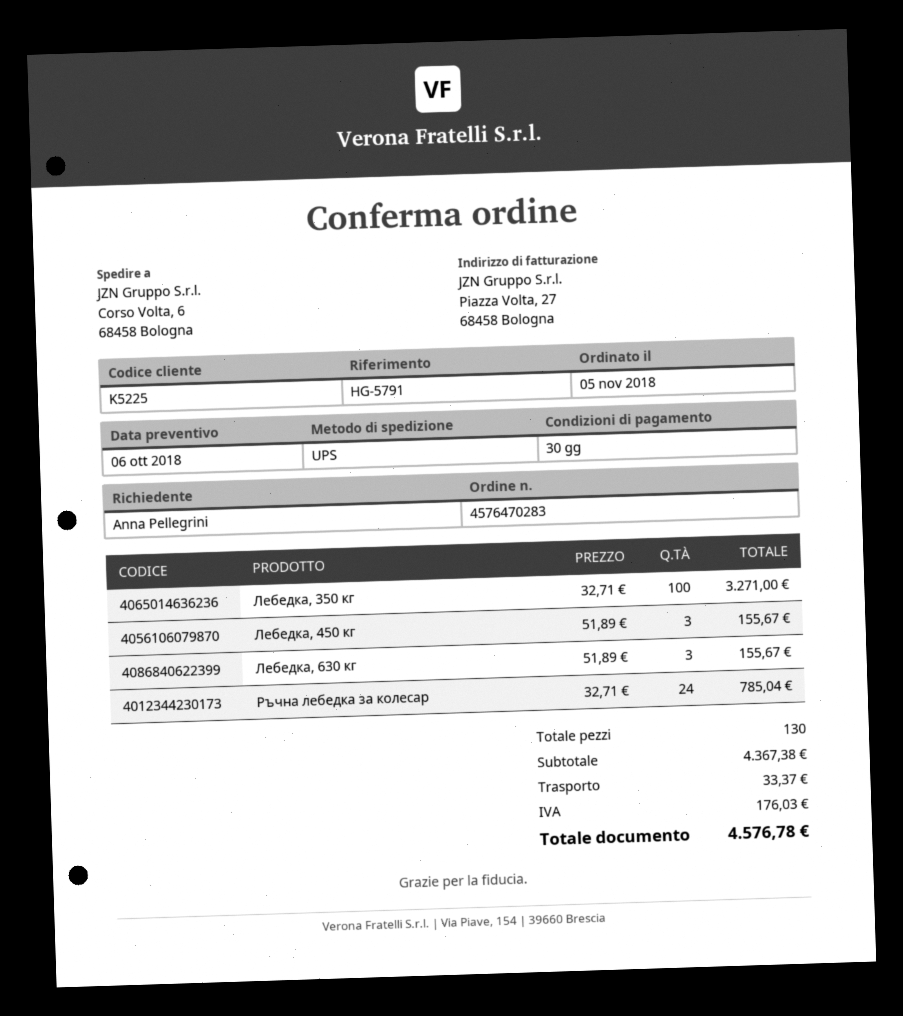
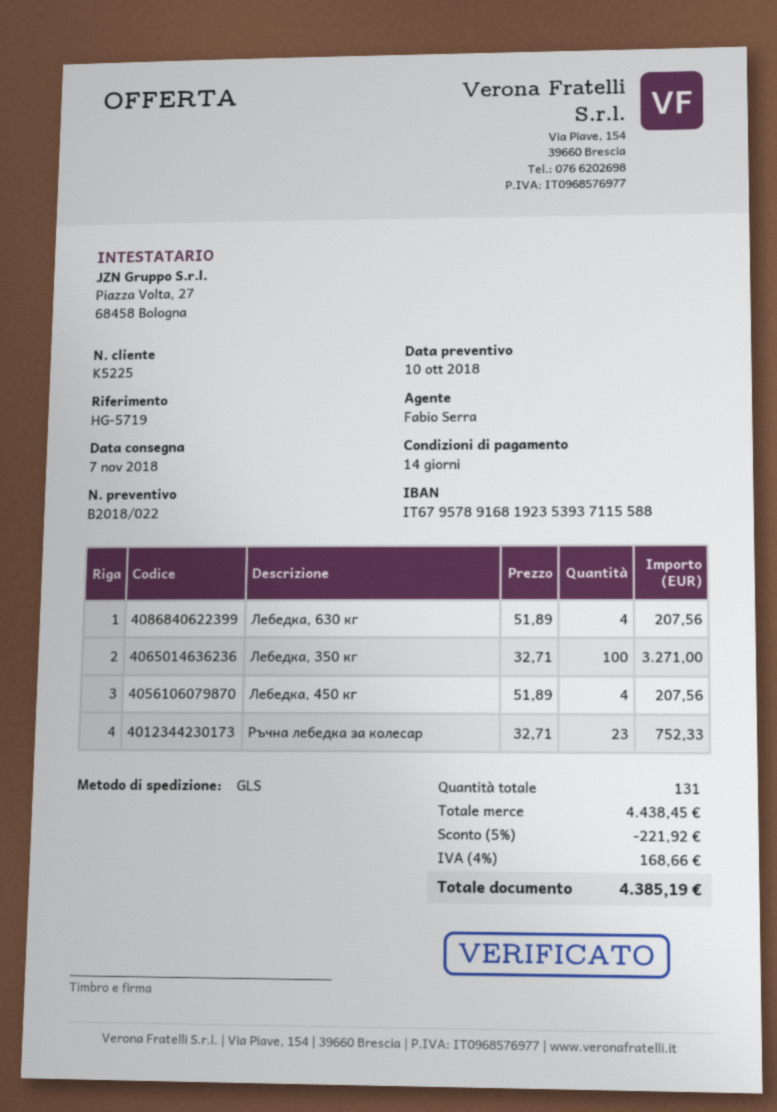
quote date: 2018-10-06 -> 2018-10-10
payment terms: 30 days -> 14 days
reference: HG-5791 -> HG-5719
shipping method: UPS -> GLS
Лебедка, 450 кг: 3 x 51.89 = 155.67 -> 4 x 51.89 = 207.56
Лебедка, 630 кг: 3 x 51.89 = 155.67 -> 4 x 51.89 = 207.56
Ръчна лебедка за колесар: 24 x 32.71 = 785.04 -> 23 x 32.71 = 752.33
total quantity: 130 -> 131
subtotal: 4367.38 -> 4438.45
discount: none -> 5% = 221.92
shipping: 33.37 -> none
tax: 176.03 -> 168.66
total: 4576.78 -> 4385.19

